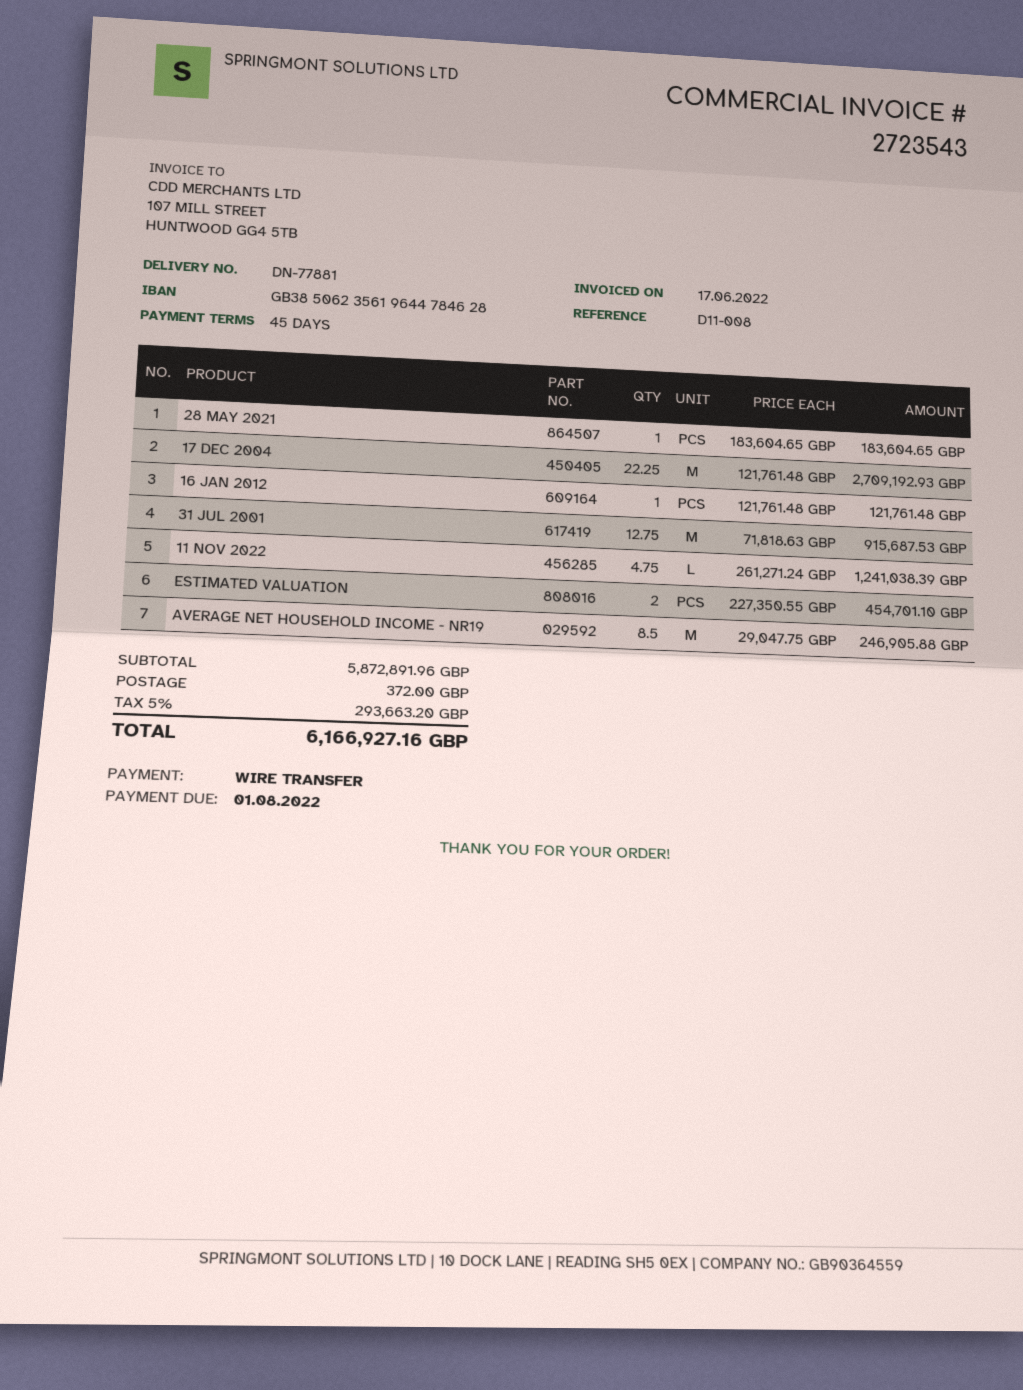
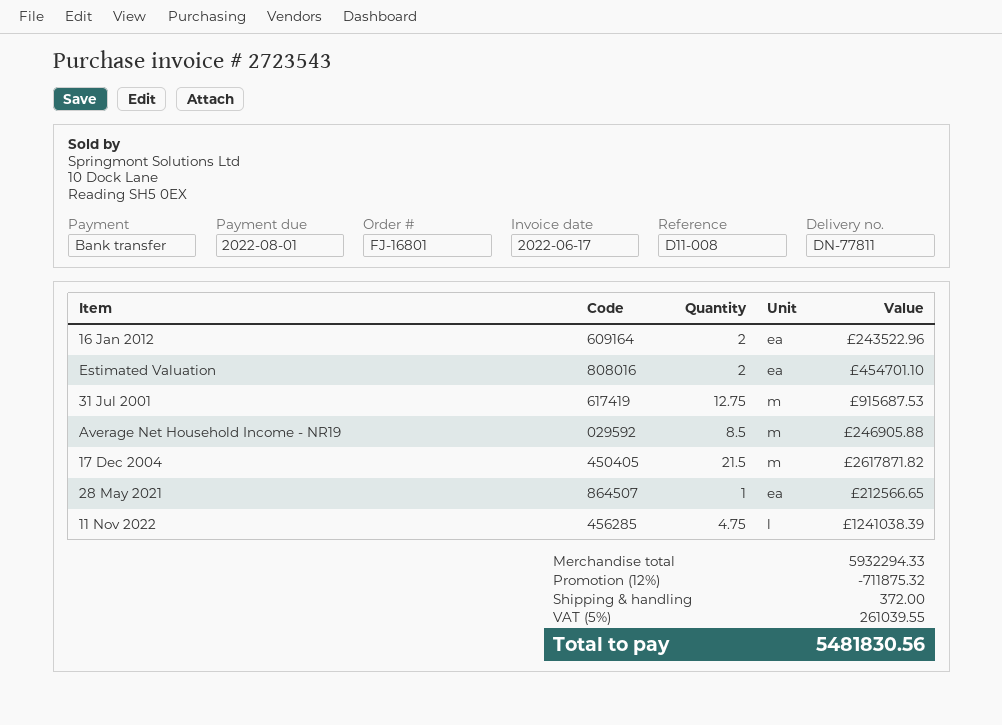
delivery note number: DN-77881 -> DN-77811
28 MAY 2021: 1 for 183604.65 -> 1 for 212566.65
17 DEC 2004: 22.25 for 2709192.93 -> 21.5 for 2617871.82
16 JAN 2012: 1 for 121761.48 -> 2 for 243522.96
subtotal: 5872891.96 -> 5932294.33
discount: none -> 12% = 711875.32
tax: 5% = 293663.20 -> 5% = 261039.55
total: 6166927.16 -> 5481830.56

